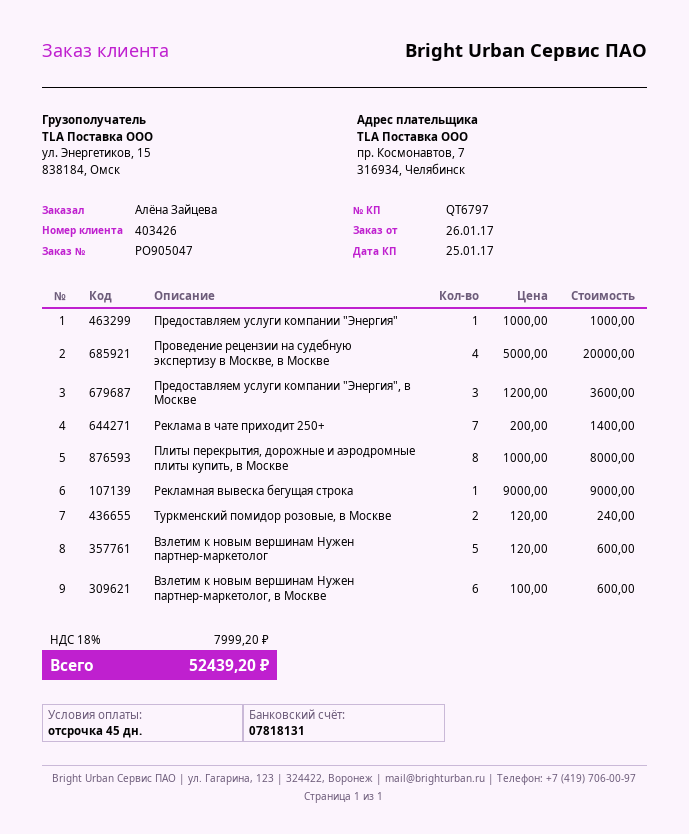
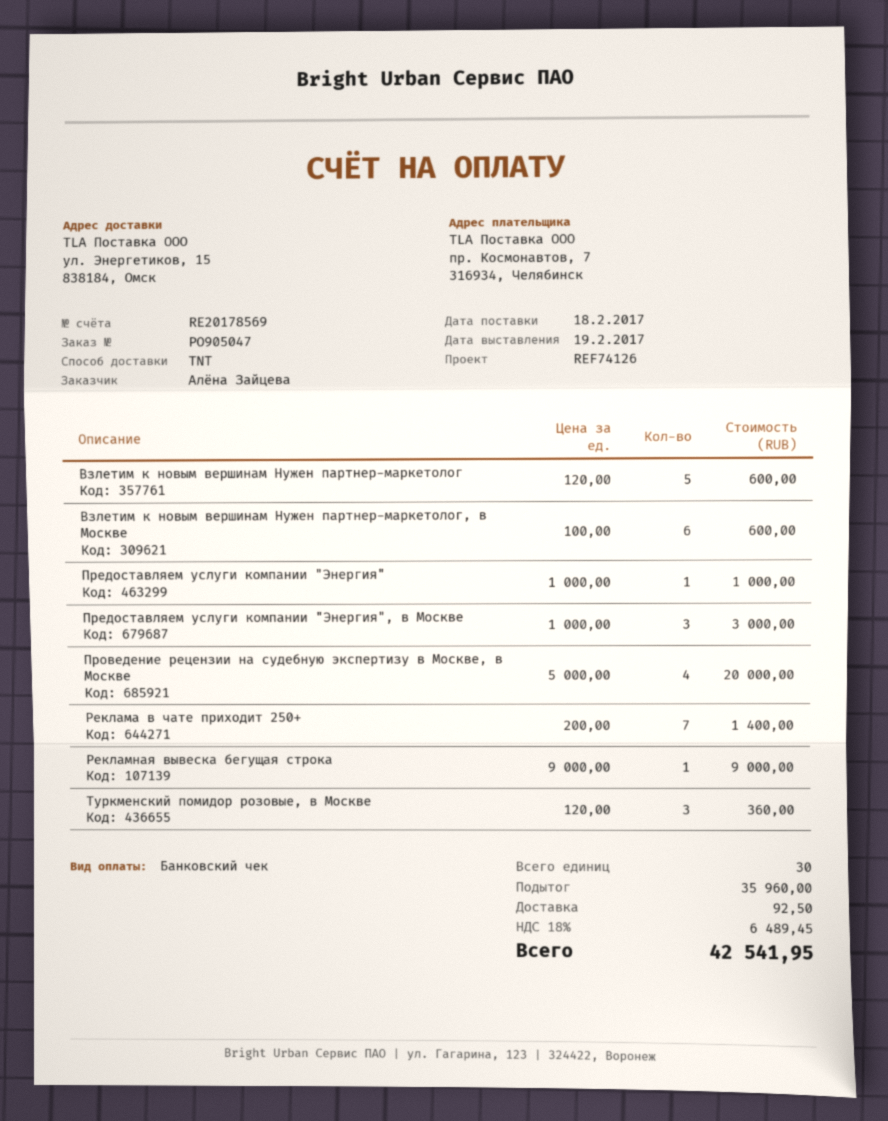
Предоставляем услуги компании "Энергия", в Москве: 3 x 1200.00 = 3600.00 -> 3 x 1000.00 = 3000.00
Плиты перекрытия, дорожные и аэродромные плиты купить, в Москве: 8 x 1000.00 = 8000.00 -> none
Туркменский помидор розовые, в Москве: 2 x 120.00 = 240.00 -> 3 x 120.00 = 360.00
shipping: none -> 92.50
tax: 18% = 7999.20 -> 18% = 6489.45
total: 52439.20 -> 42541.95

